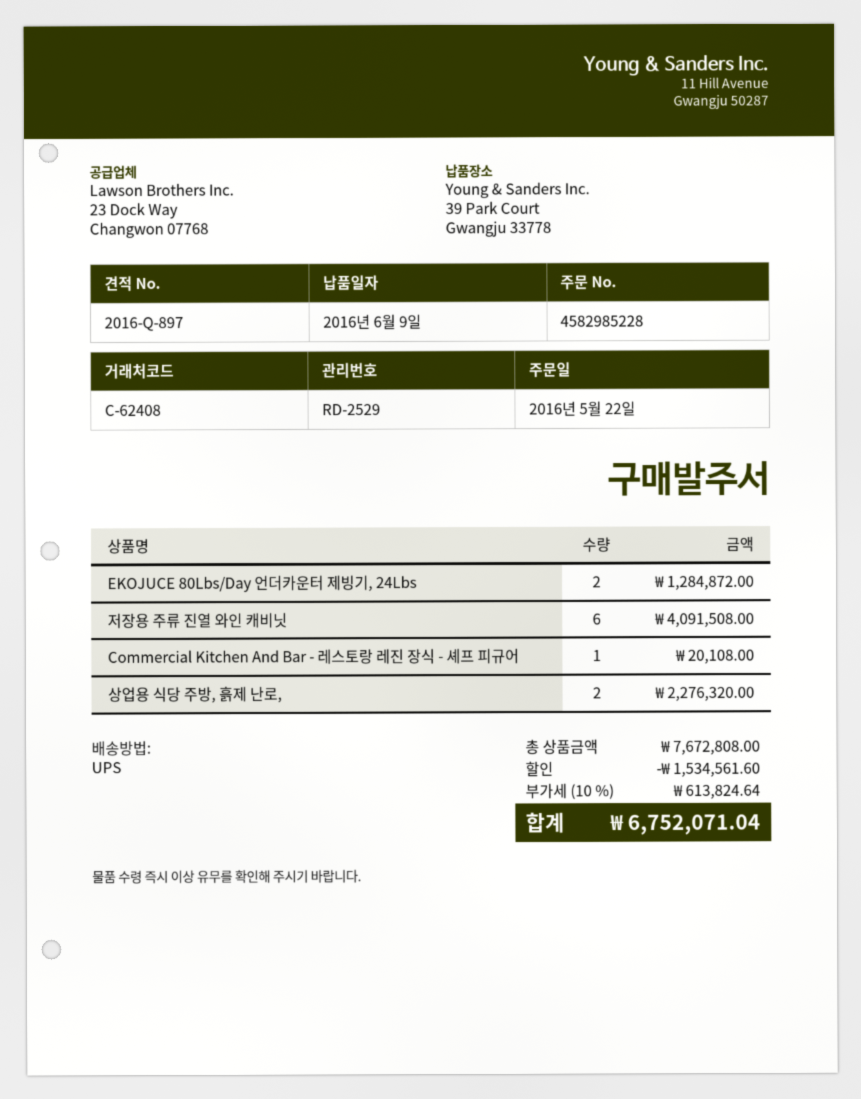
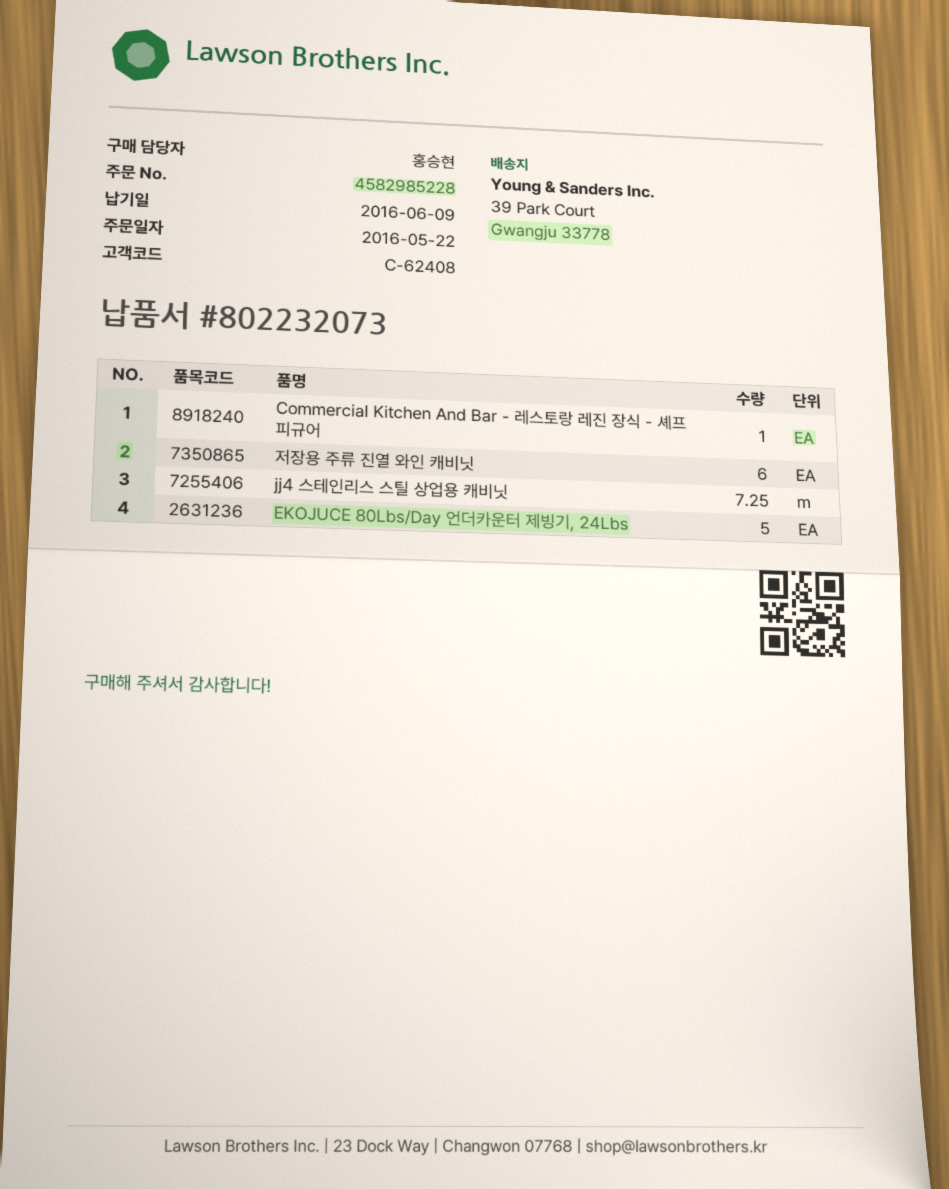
EKOJUCE 80Lbs/Day 언더카운터 제빙기, 24Lbs: 2 -> 5
상업용 식당 주방, 흙제 난로,: 2 -> none
jj4 스테인리스 스틸 상업용 캐비닛: none -> 7.25

